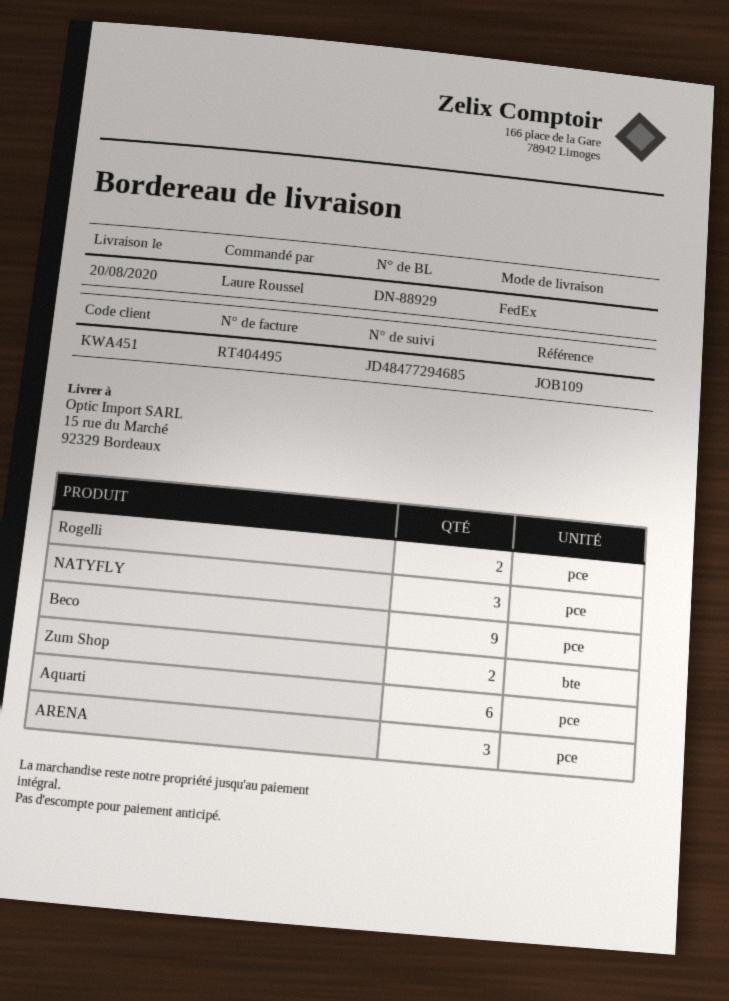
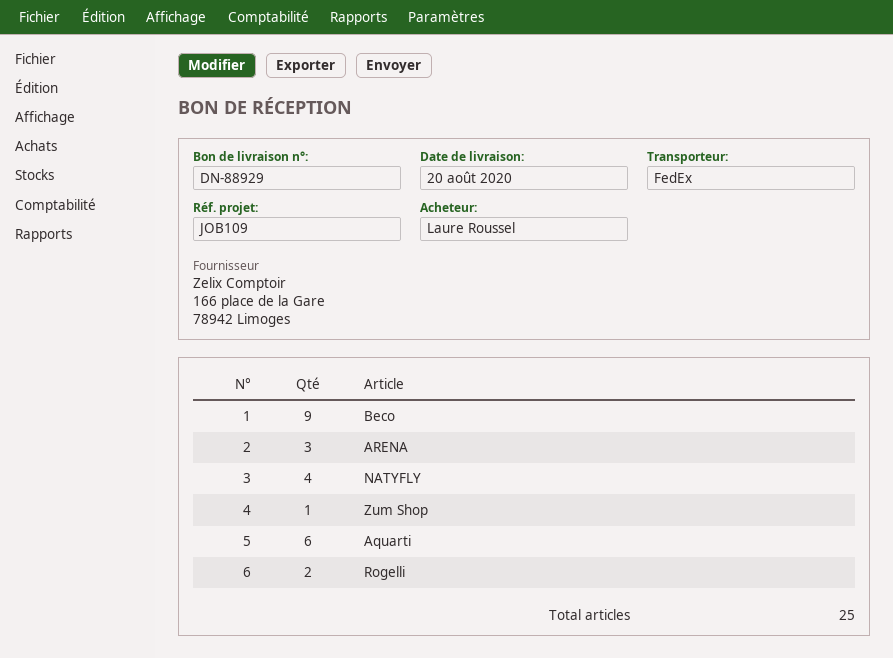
NATYFLY: 3 -> 4
Zum Shop: 2 -> 1

